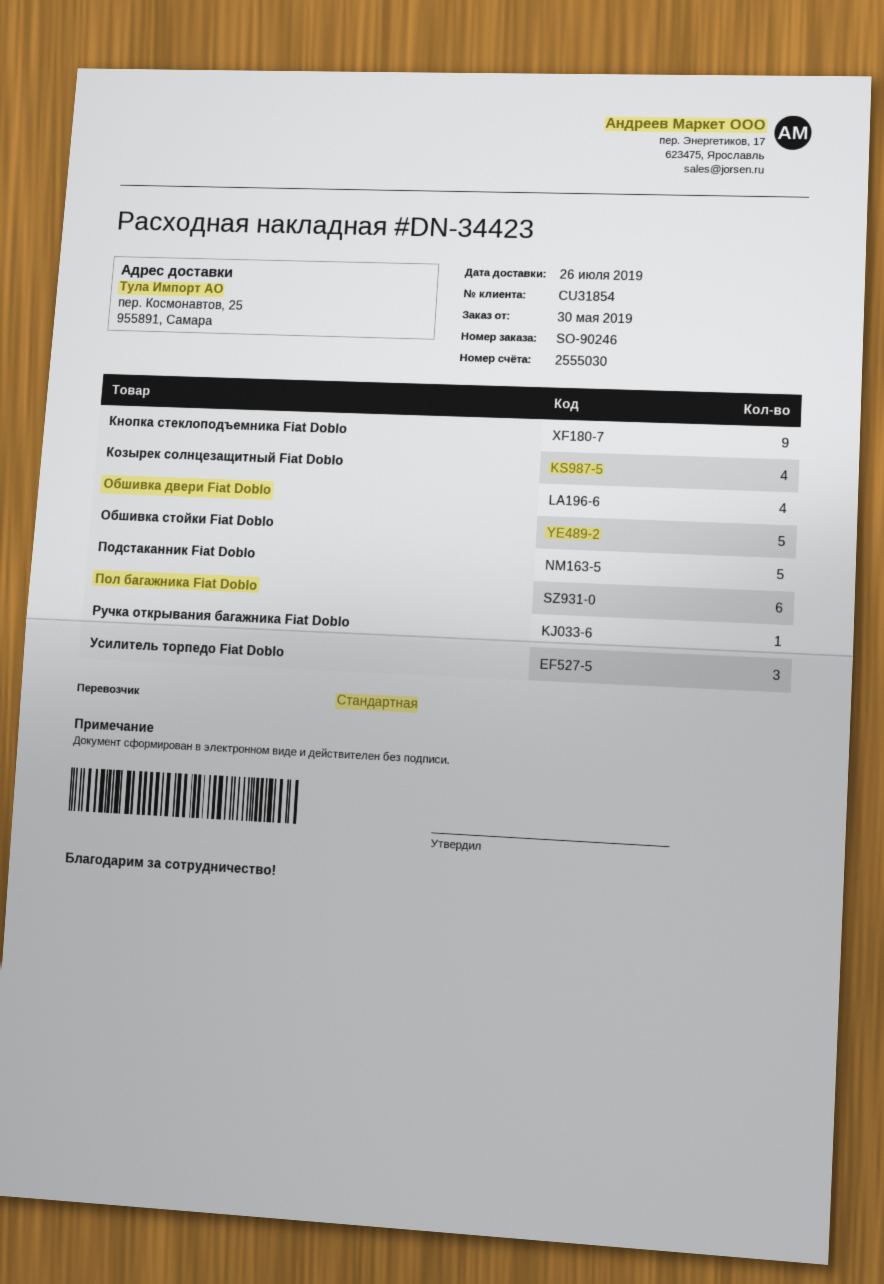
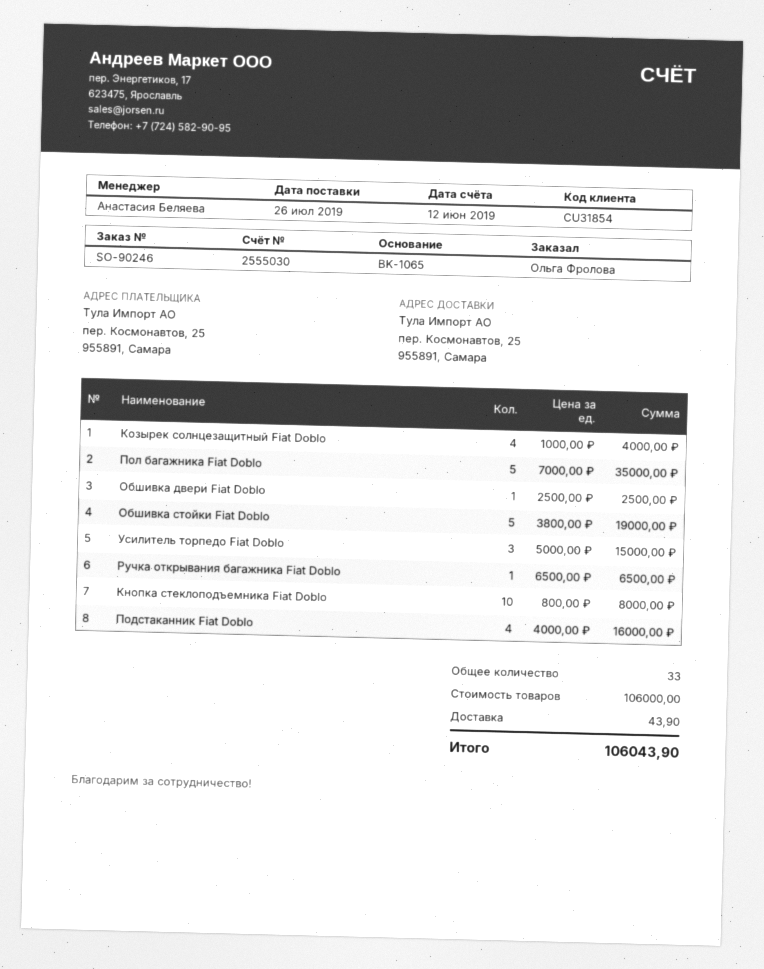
Кнопка стеклоподъемника Fiat Doblo: 9 -> 10
Обшивка двери Fiat Doblo: 4 -> 1
Подстаканник Fiat Doblo: 5 -> 4
Пол багажника Fiat Doblo: 6 -> 5

